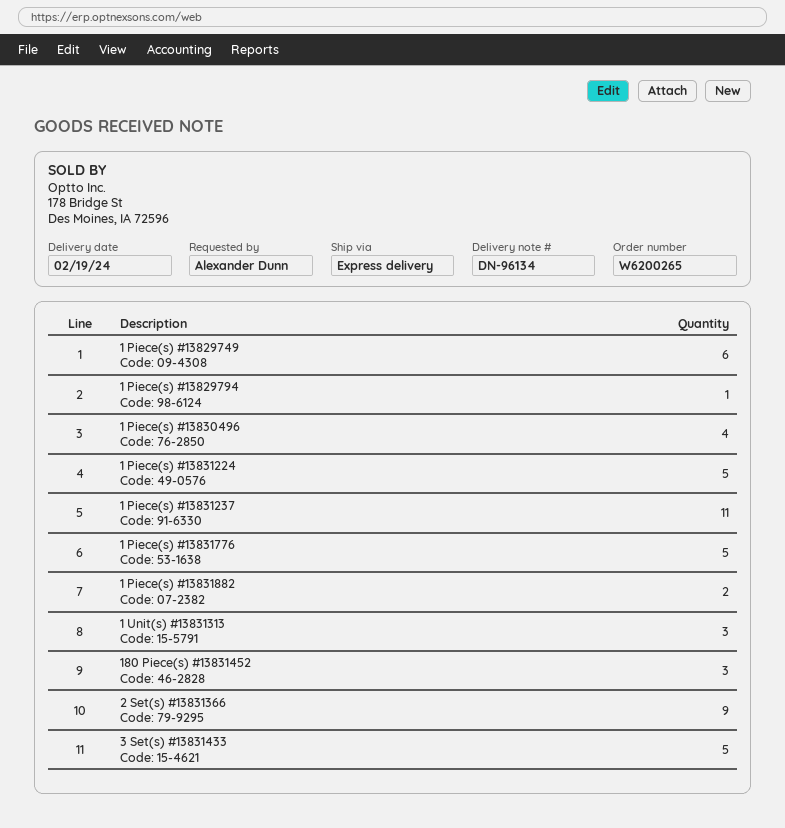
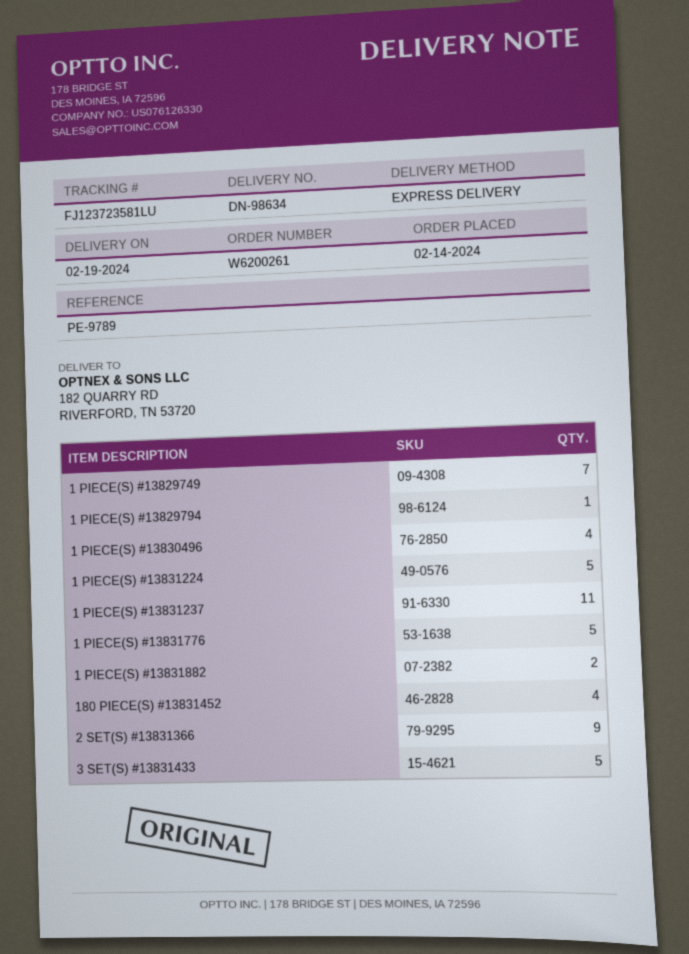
order number: W6200265 -> W6200261
delivery note number: DN-96134 -> DN-98634
1 Piece(s) #13829749: 6 -> 7
1 Unit(s) #13831313: 3 -> none
180 Piece(s) #13831452: 3 -> 4

